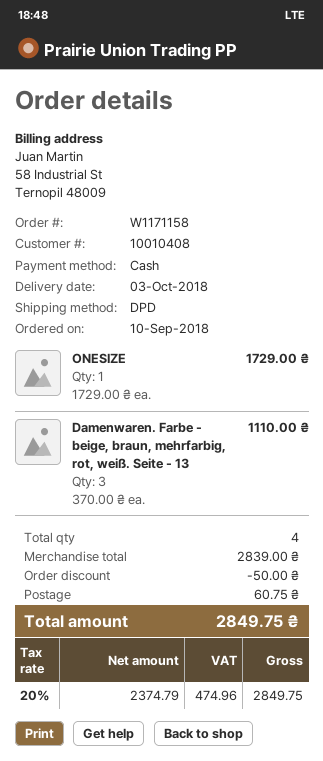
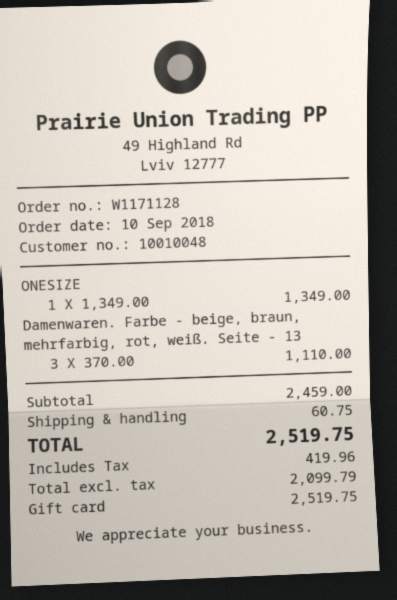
order number: W1171158 -> W1171128
customer number: 10010408 -> 10010048
payment method: cash -> gift card
ONESIZE: 1 x 1729.00 = 1729.00 -> 1 x 1349.00 = 1349.00
subtotal: 2839.00 -> 2459.00
discount: 50.00 -> none
net: 2374.79 -> 2099.79
tax: 474.96 -> 419.96
total: 2849.75 -> 2519.75

